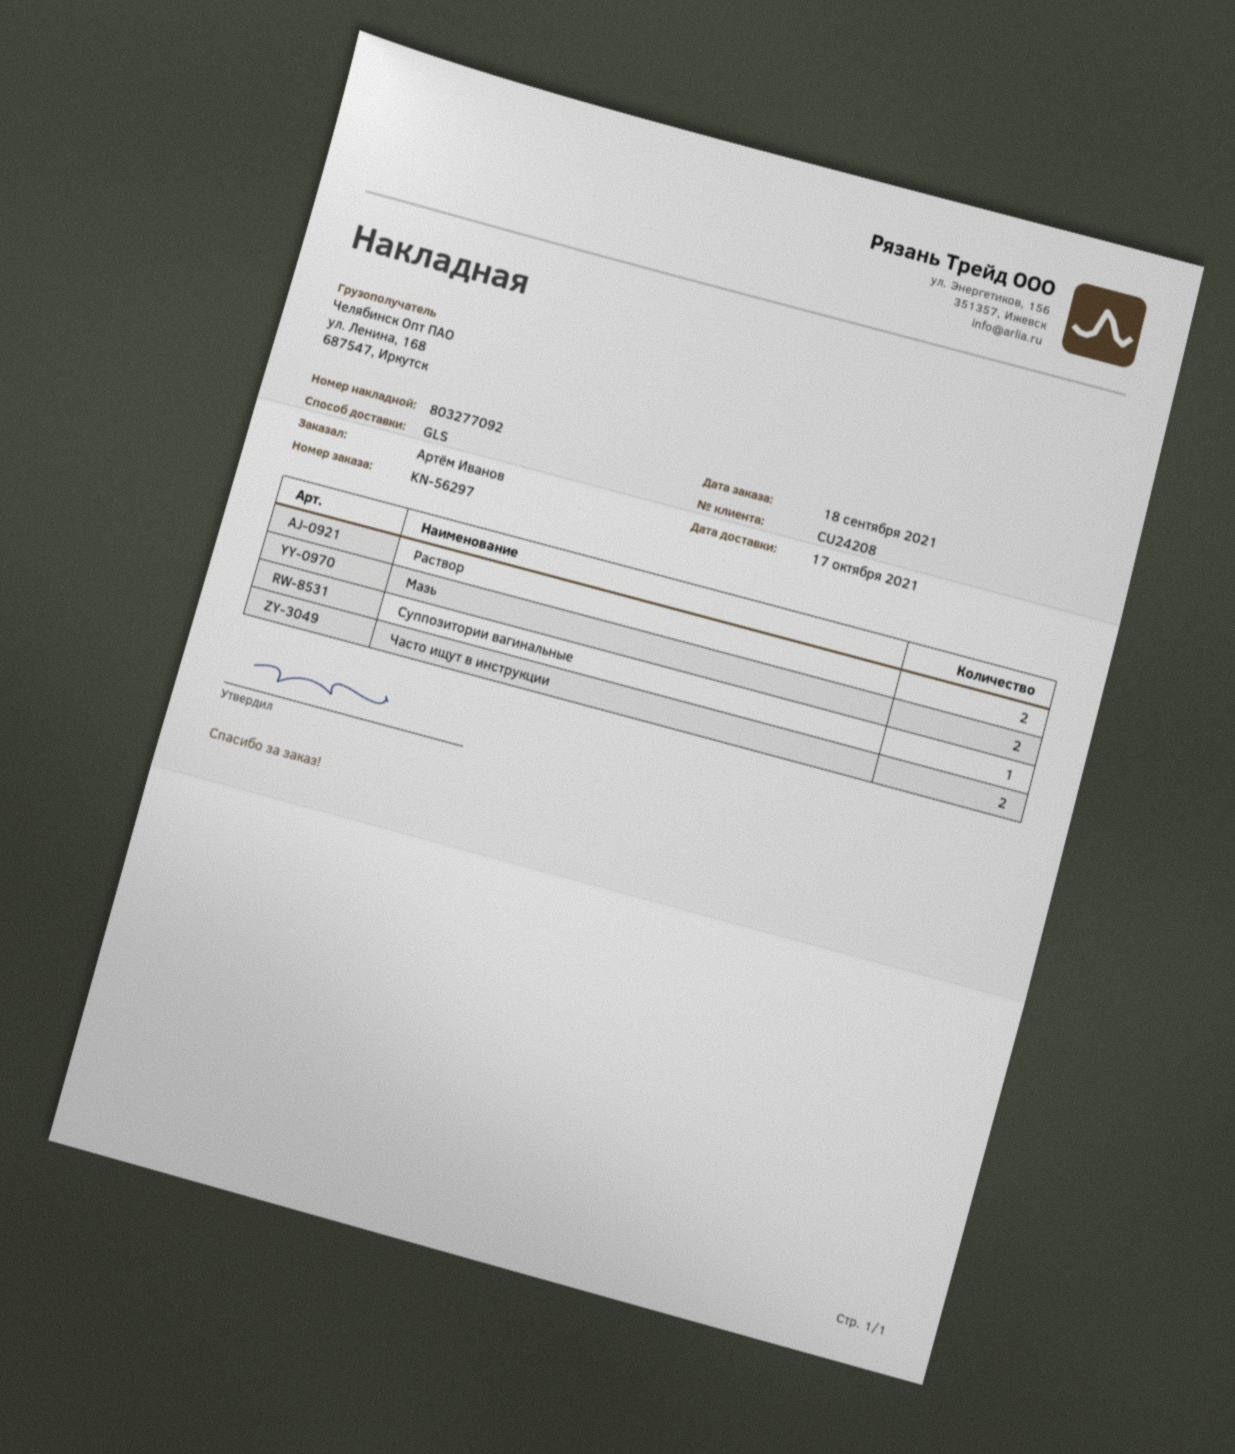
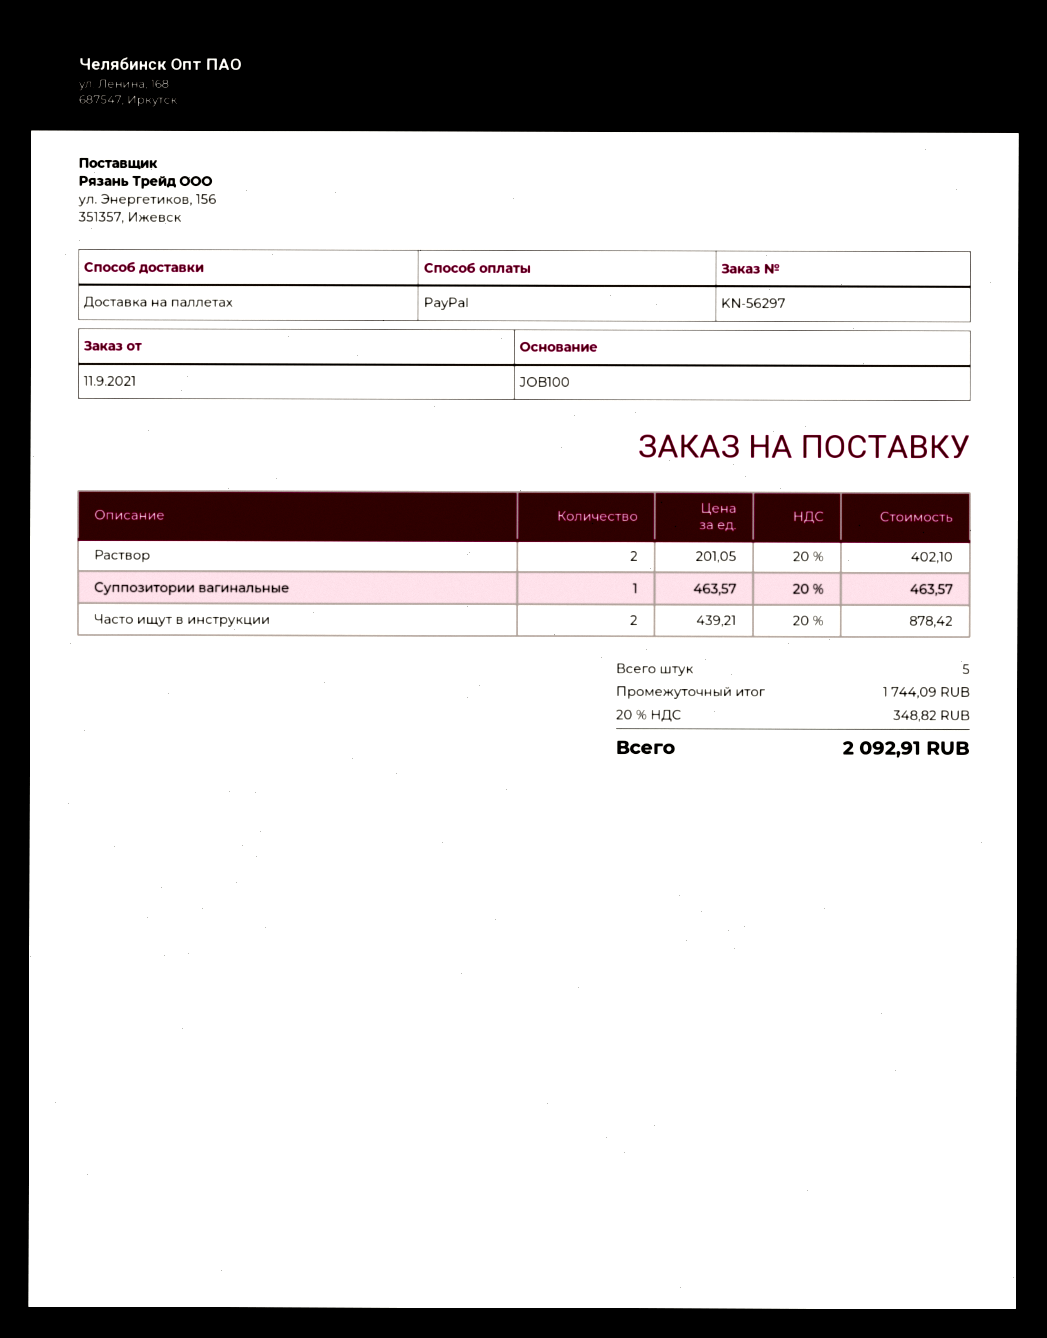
order date: 2021-09-18 -> 2021-09-11
shipping method: GLS -> pallet freight
Мазь: 2 -> none

